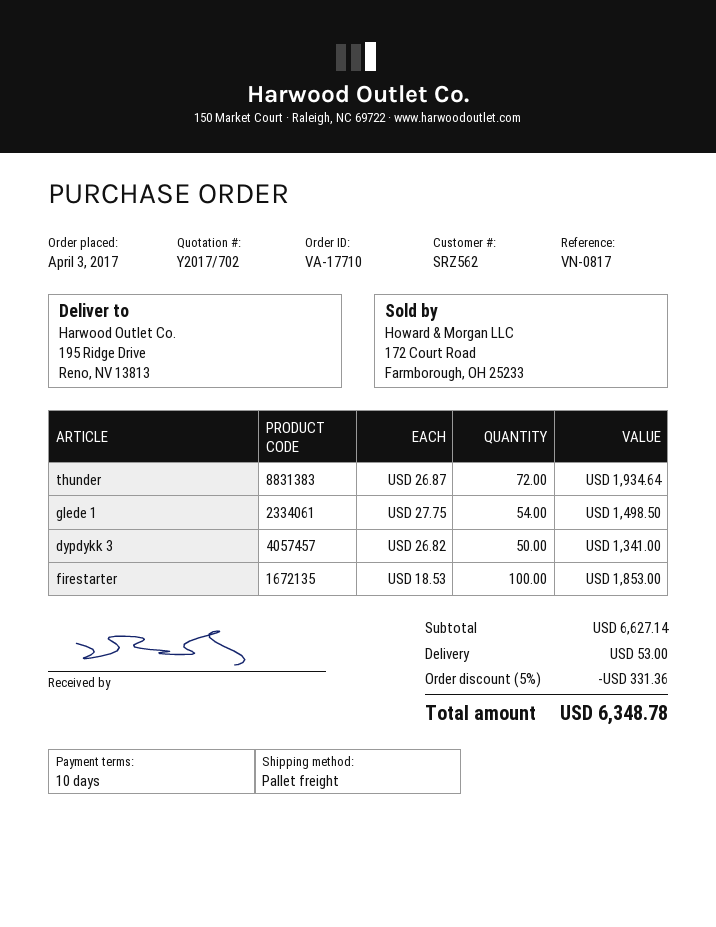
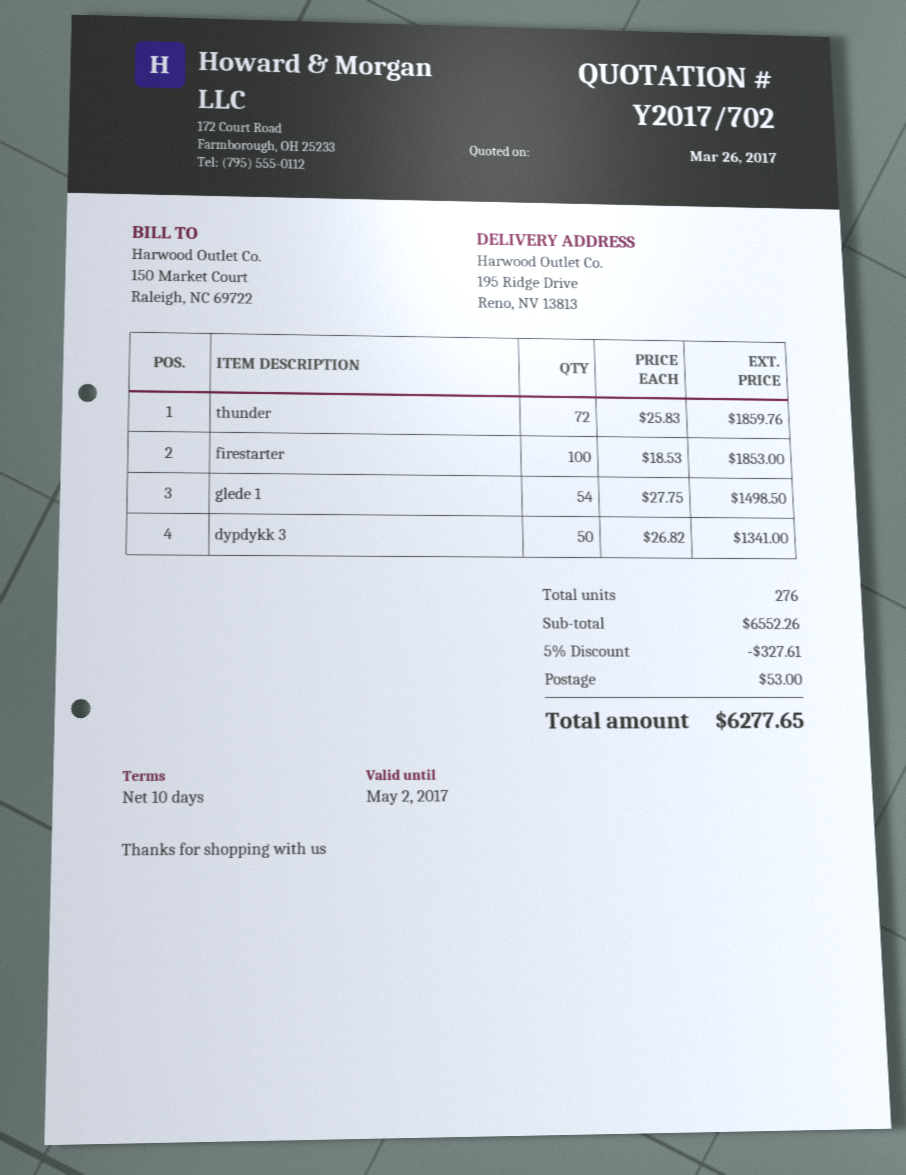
thunder: 72 x 26.87 = 1934.64 -> 72 x 25.83 = 1859.76
subtotal: 6627.14 -> 6552.26
discount: 5% = 331.36 -> 5% = 327.61
total: 6348.78 -> 6277.65

